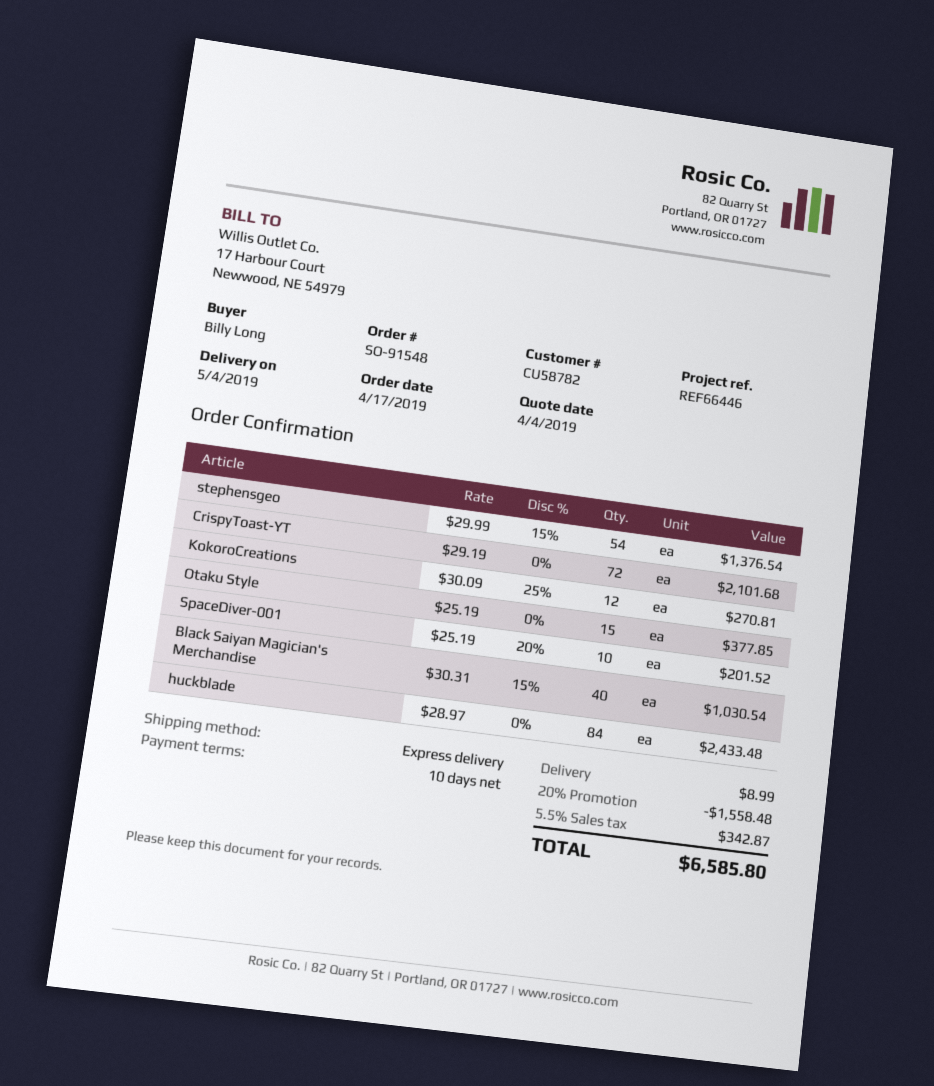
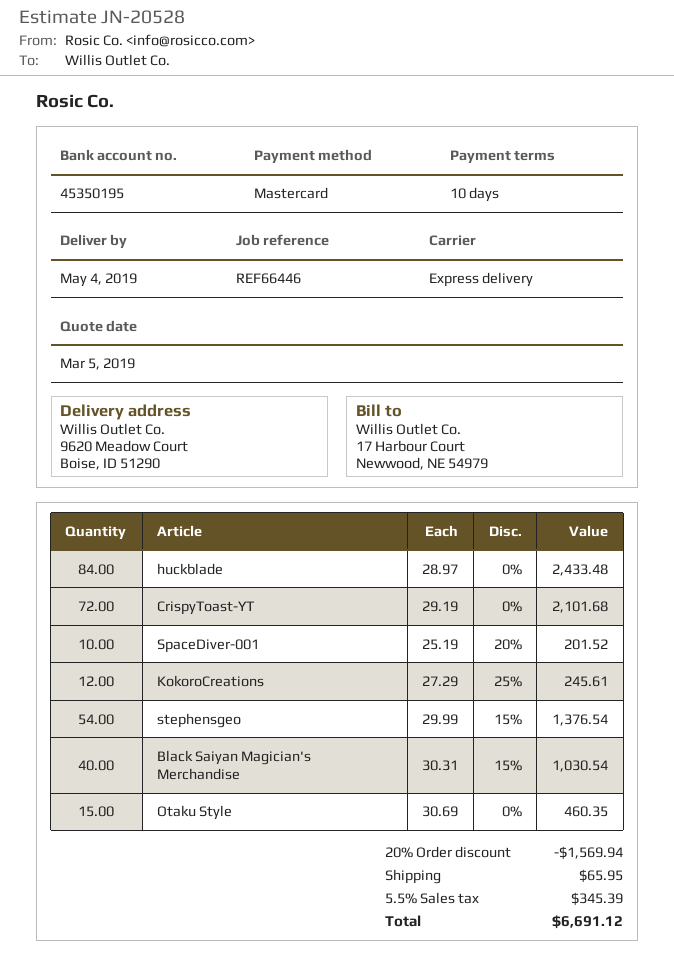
quote date: 2019-04-04 -> 2019-03-05
KokoroCreations: 12 x 30.09 - 25% = 270.81 -> 12 x 27.29 - 25% = 245.61
Otaku Style: 15 x 25.19 = 377.85 -> 15 x 30.69 = 460.35
discount: 20% = 1558.48 -> 20% = 1569.94
shipping: 8.99 -> 65.95
tax: 5.5% = 342.87 -> 5.5% = 345.39
total: 6585.80 -> 6691.12

